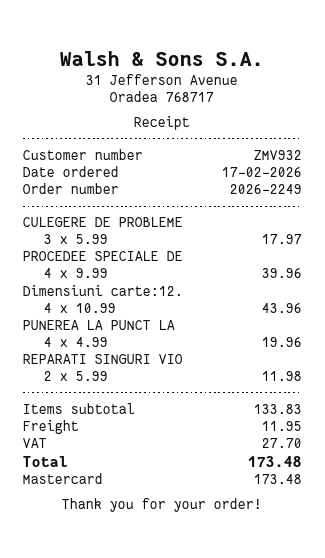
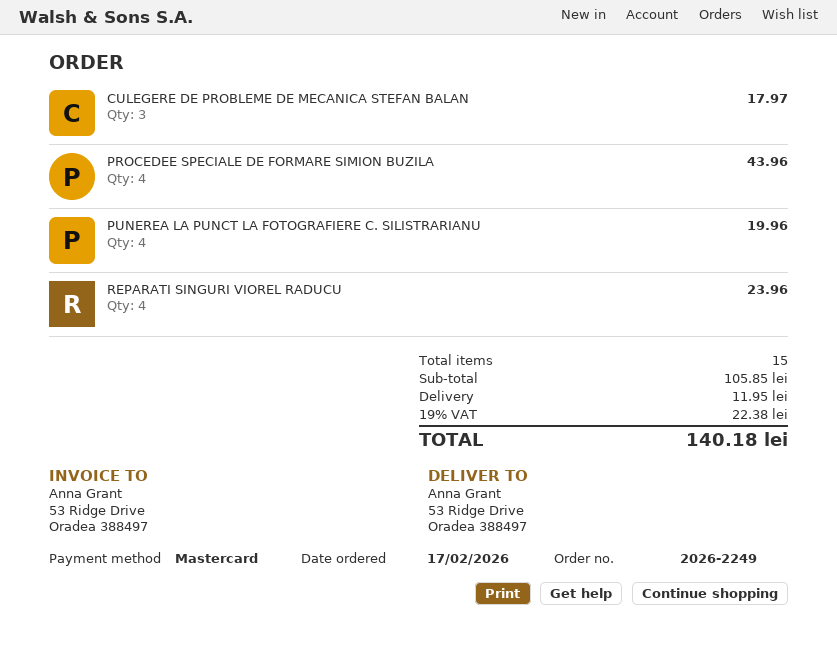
PROCEDEE SPECIALE DE: 4 for 39.96 -> 4 for 43.96
Dimensiuni carte:12.: 4 for 43.96 -> none
REPARATI SINGURI VIO: 2 for 11.98 -> 4 for 23.96
subtotal: 133.83 -> 105.85
tax: 27.70 -> 22.38
total: 173.48 -> 140.18

